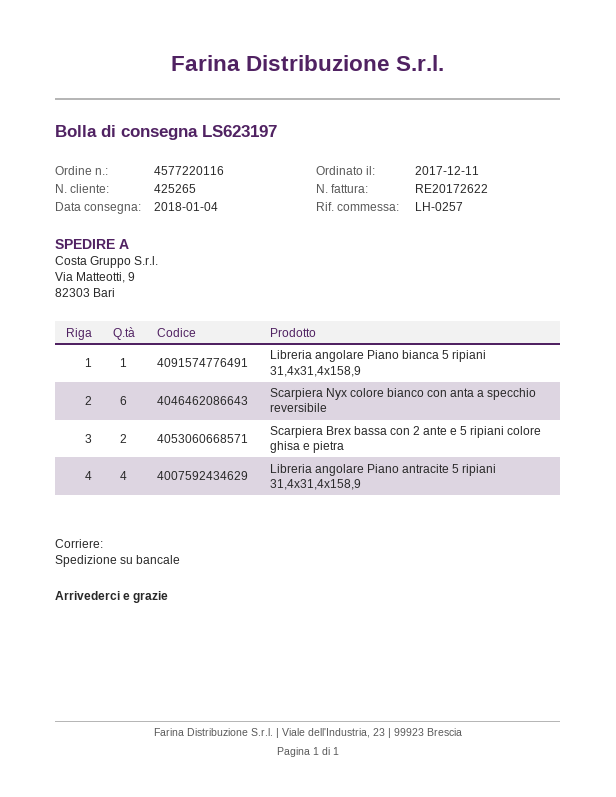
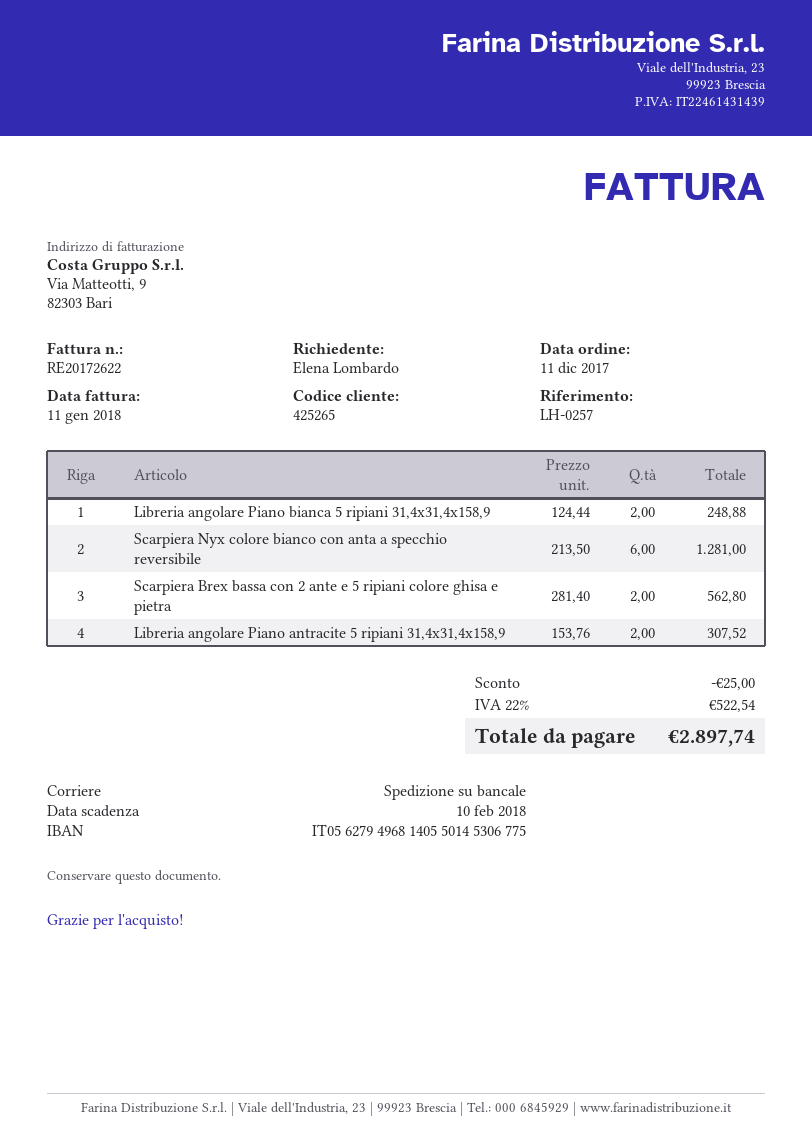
Libreria angolare Piano bianca 5 ripiani 31,4x31,4x158,9: 1 -> 2
Libreria angolare Piano antracite 5 ripiani 31,4x31,4x158,9: 4 -> 2

